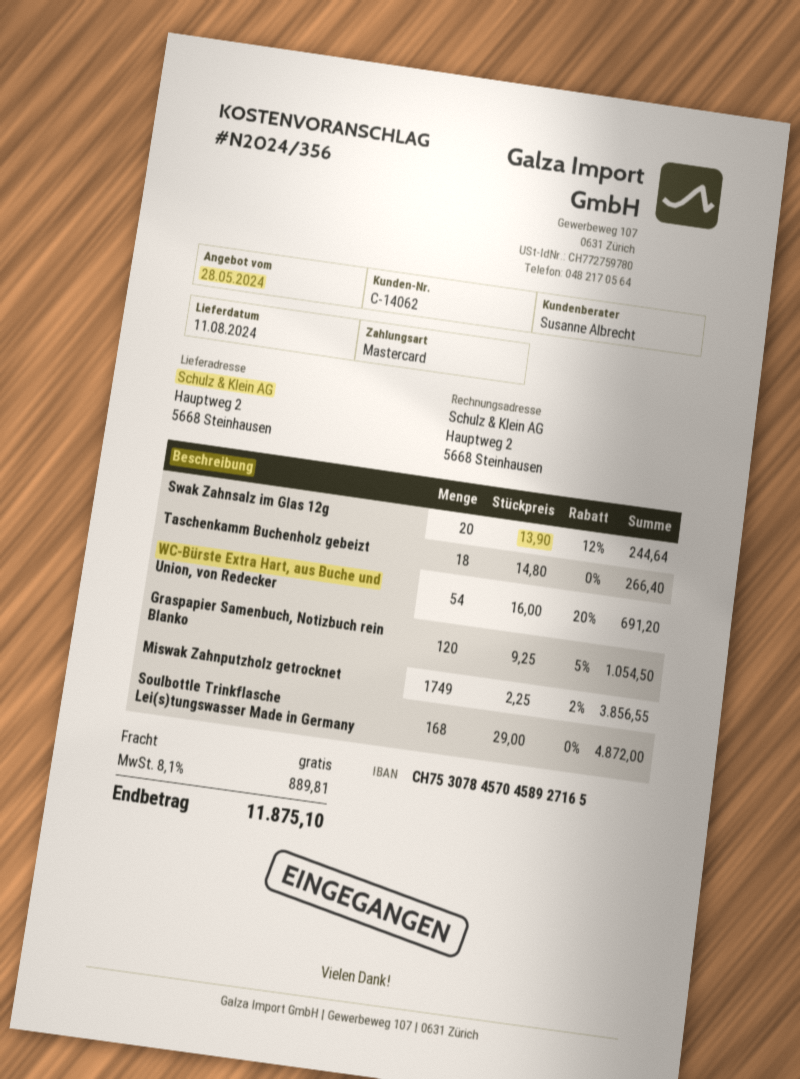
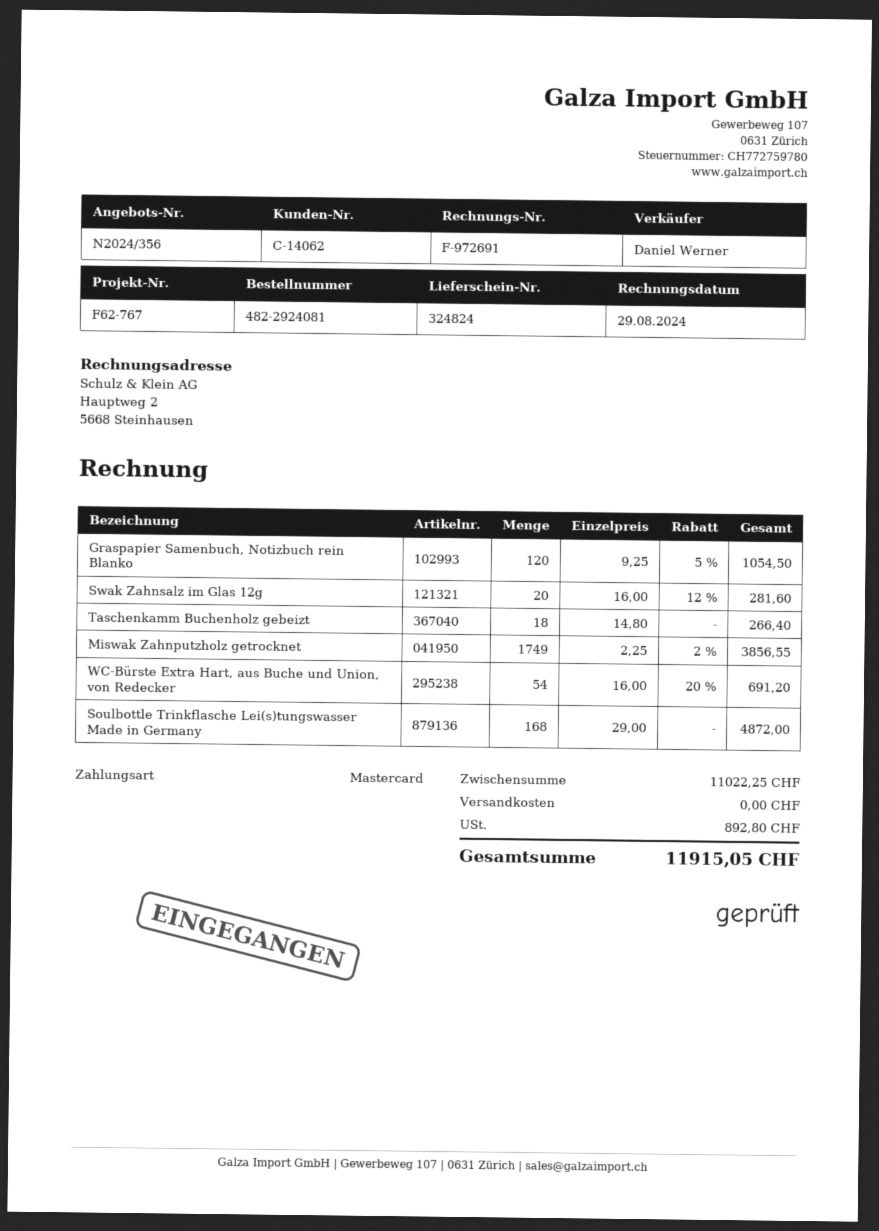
sales rep: Susanne Albrecht -> Daniel Werner
Swak Zahnsalz im Glas 12g: 20 x 13.90 - 12% = 244.64 -> 20 x 16.00 - 12% = 281.60
tax: 889.81 -> 892.80
total: 11875.10 -> 11915.05

